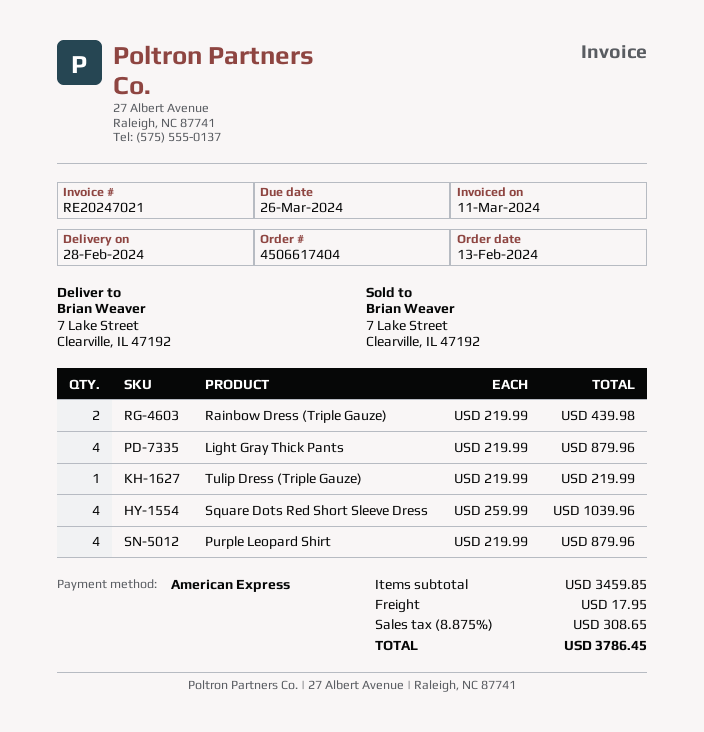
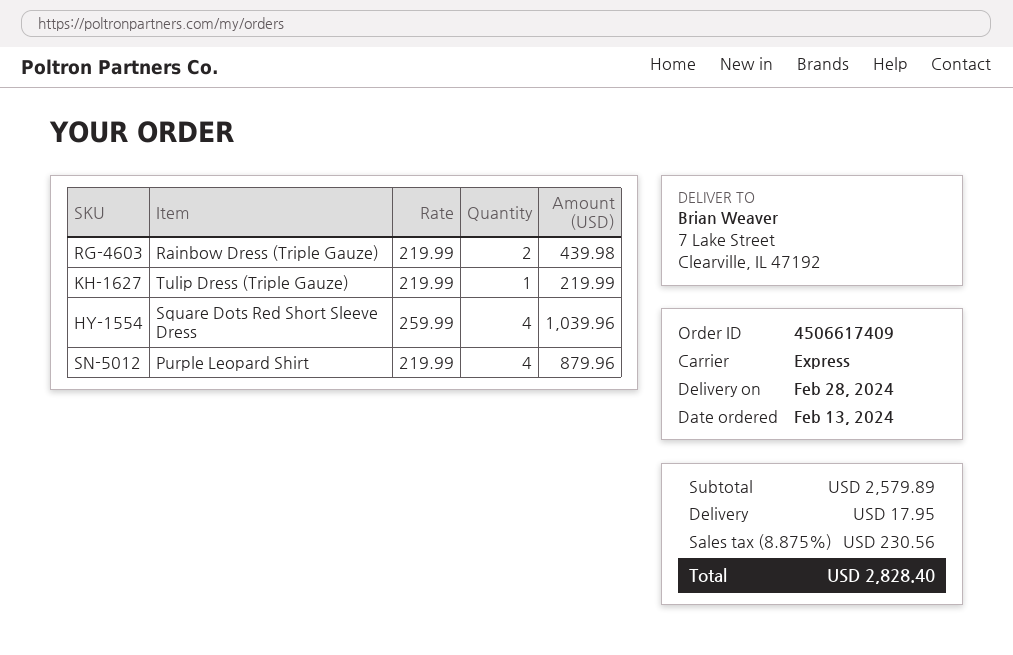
order number: 4506617404 -> 4506617409
Light Gray Thick Pants: 4 x 219.99 = 879.96 -> none
subtotal: 3459.85 -> 2579.89
tax: 8.875% = 308.65 -> 8.875% = 230.56
total: 3786.45 -> 2828.40

